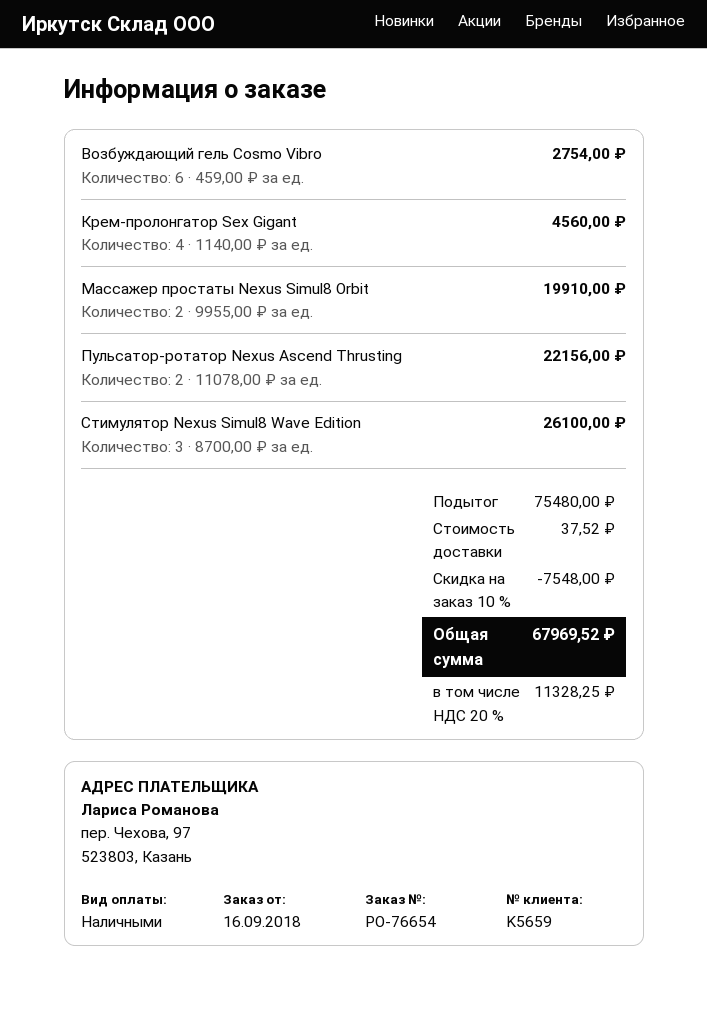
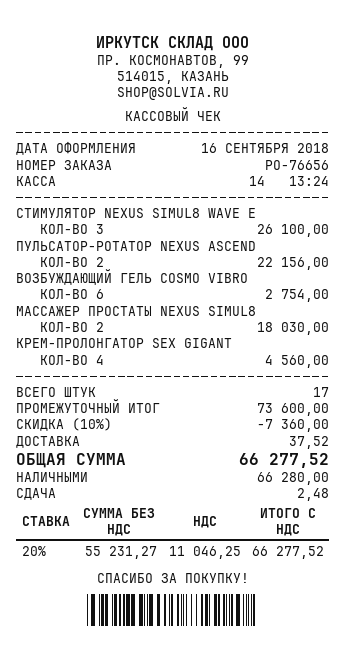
order number: PO-76654 -> PO-76656
Массажер простаты Nexus Simul8 Orbit: 2 for 19910.00 -> 2 for 18030.00
subtotal: 75480.00 -> 73600.00
discount: 10% = 7548.00 -> 10% = 7360.00
tax: 20% = 11328.25 -> 20% = 11046.25
total: 67969.52 -> 66277.52

